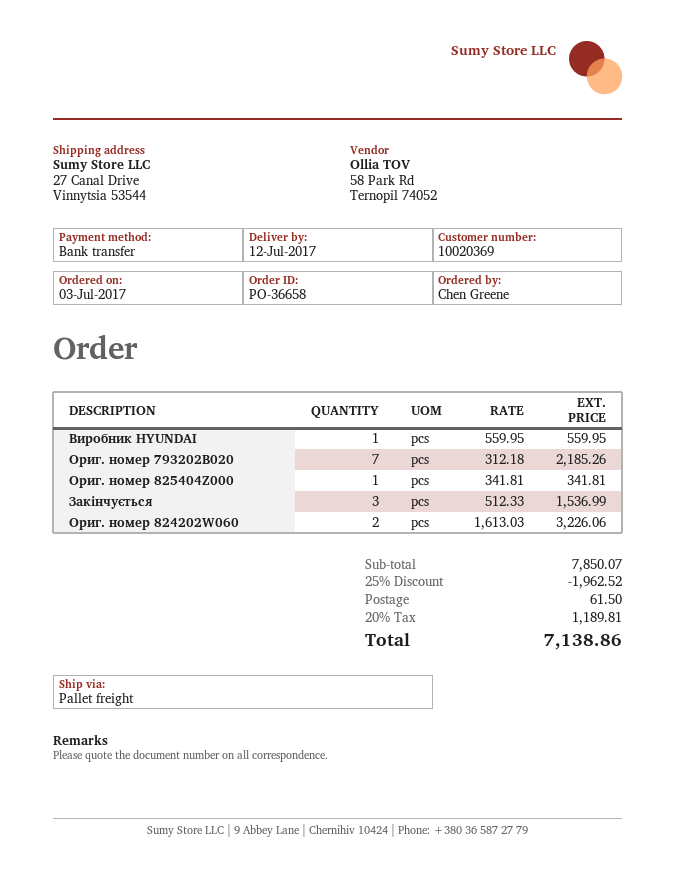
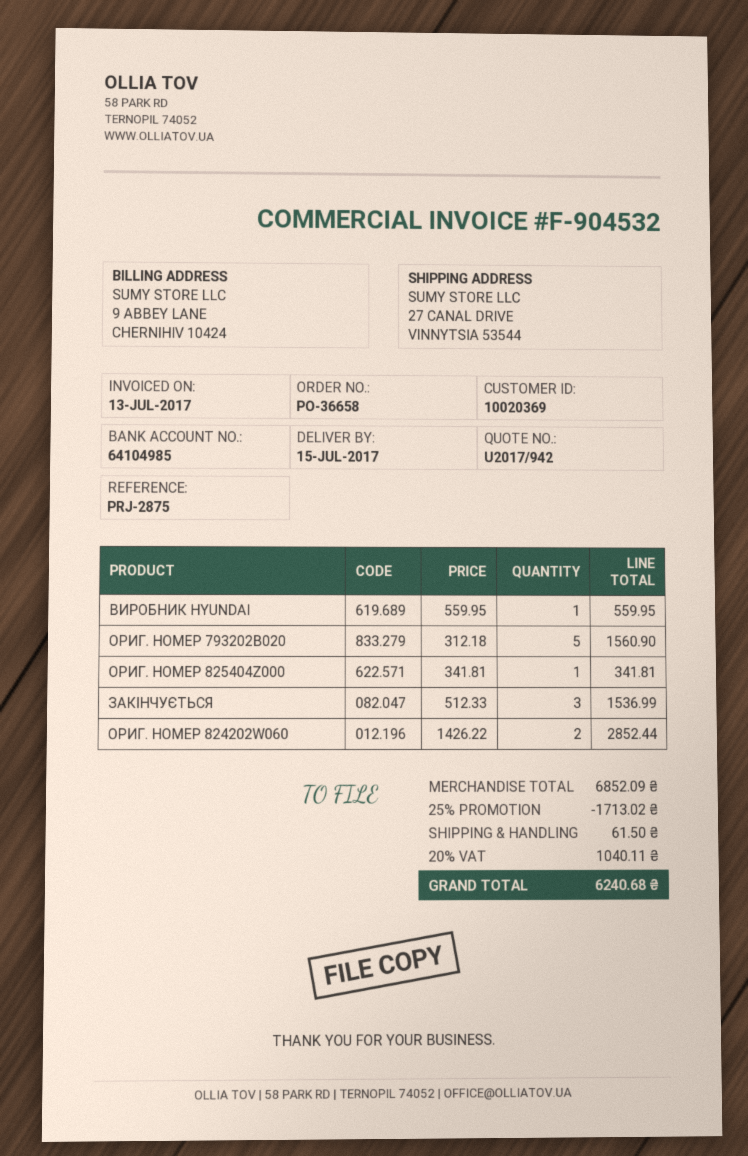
delivery date: 2017-07-12 -> 2017-07-15
Ориг. номер 793202B020: 7 x 312.18 = 2185.26 -> 5 x 312.18 = 1560.90
Ориг. номер 824202W060: 2 x 1613.03 = 3226.06 -> 2 x 1426.22 = 2852.44
subtotal: 7850.07 -> 6852.09
discount: 25% = 1962.52 -> 25% = 1713.02
tax: 20% = 1189.81 -> 20% = 1040.11
total: 7138.86 -> 6240.68

